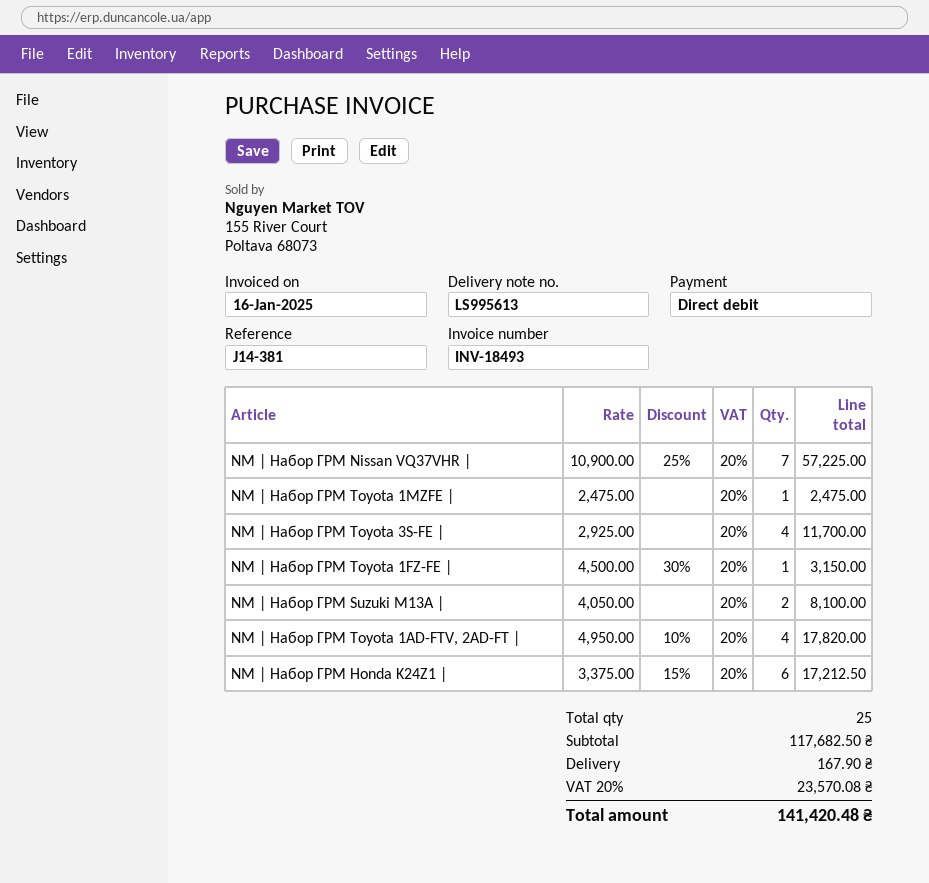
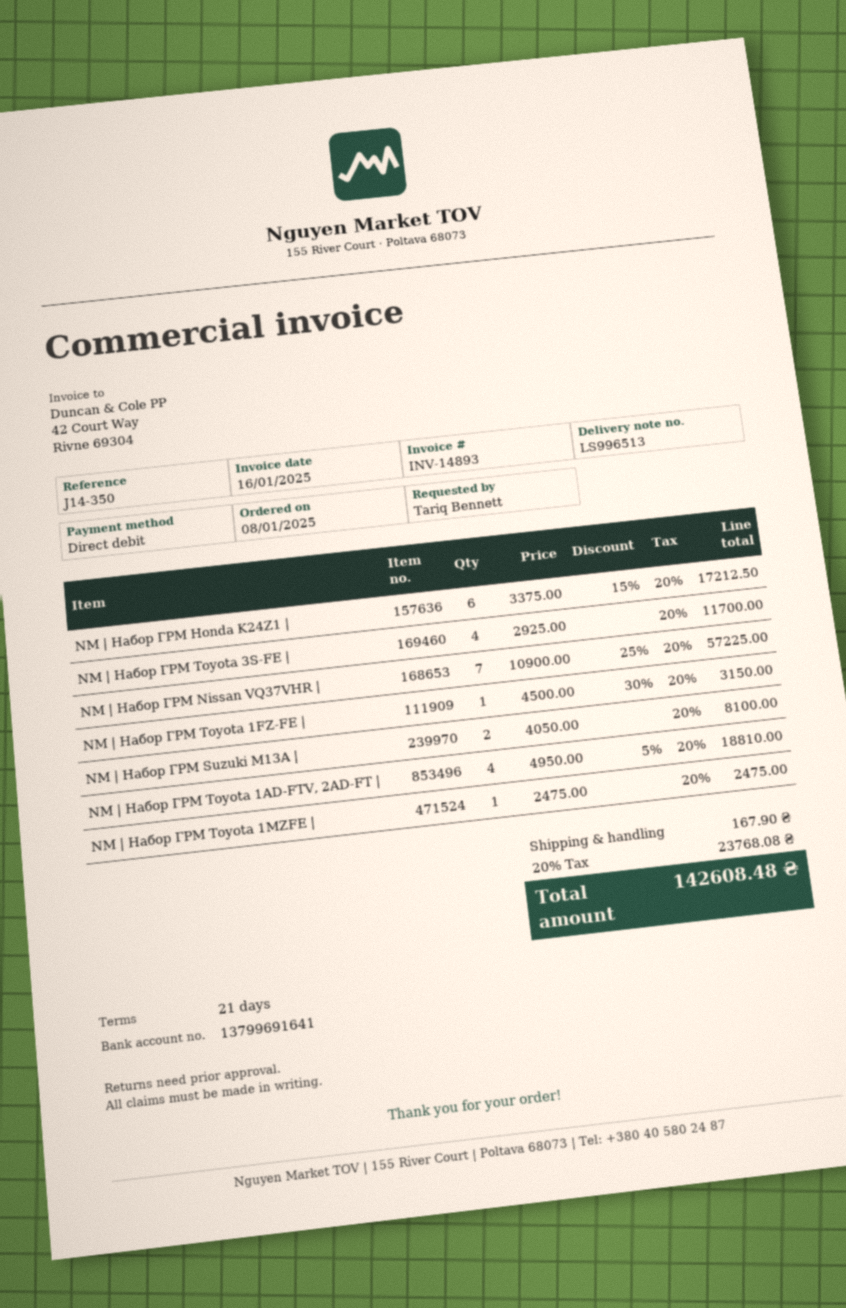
delivery note number: LS995613 -> LS996513
invoice number: INV-18493 -> INV-14893
reference: J14-381 -> J14-350
NM | Набор ГРМ Toyota 1AD-FTV, 2AD-FT |: 4 x 4950.00 - 10% = 17820.00 -> 4 x 4950.00 - 5% = 18810.00
tax: 20% = 23570.08 -> 20% = 23768.08
total: 141420.48 -> 142608.48

